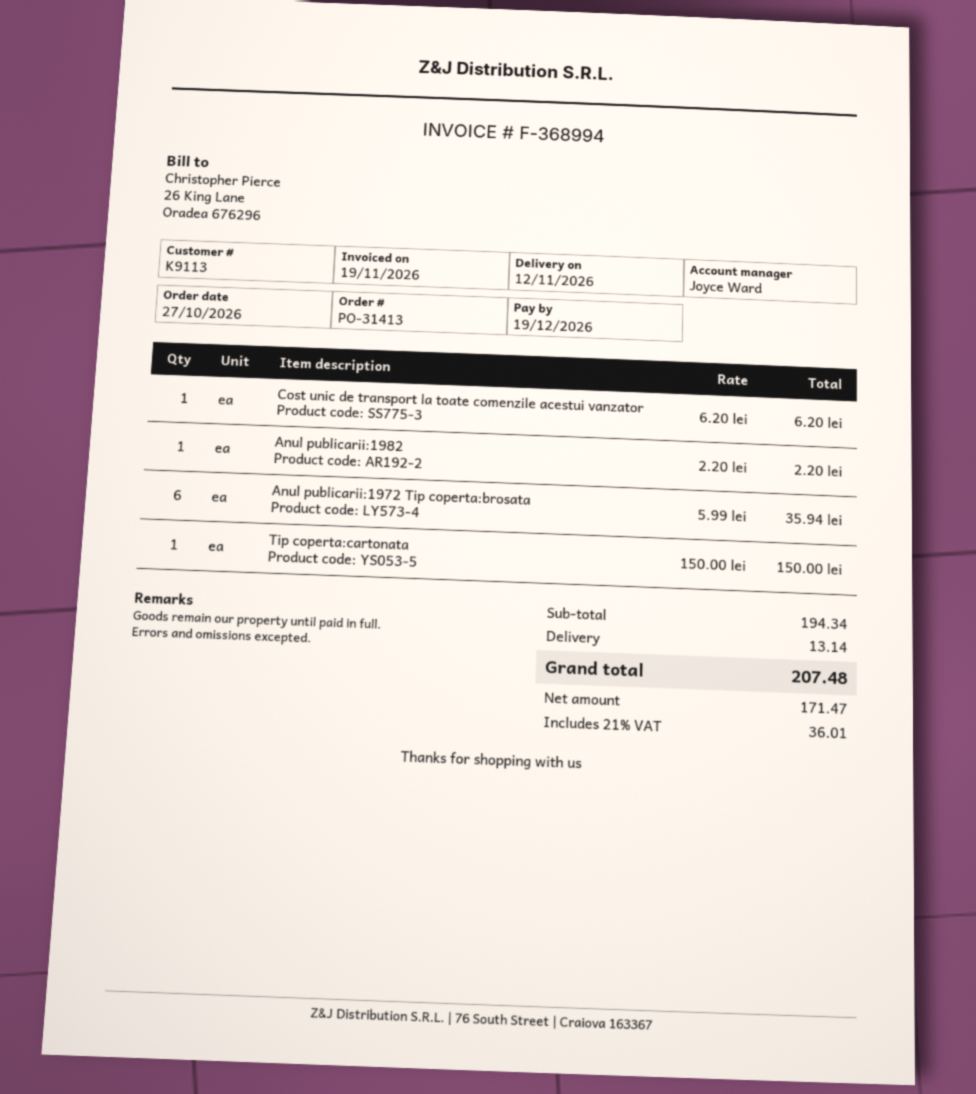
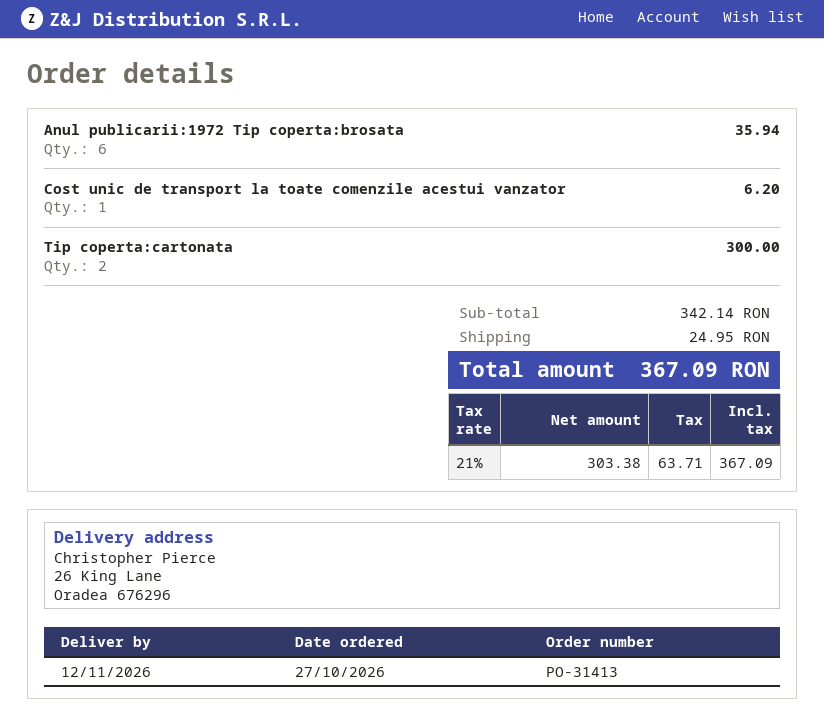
Anul publicarii:1982: 1 for 2.20 -> none
Tip coperta:cartonata: 1 for 150.00 -> 2 for 300.00
subtotal: 194.34 -> 342.14
shipping: 13.14 -> 24.95
net: 171.47 -> 303.38
tax: 21% = 36.01 -> 21% = 63.71
total: 207.48 -> 367.09

